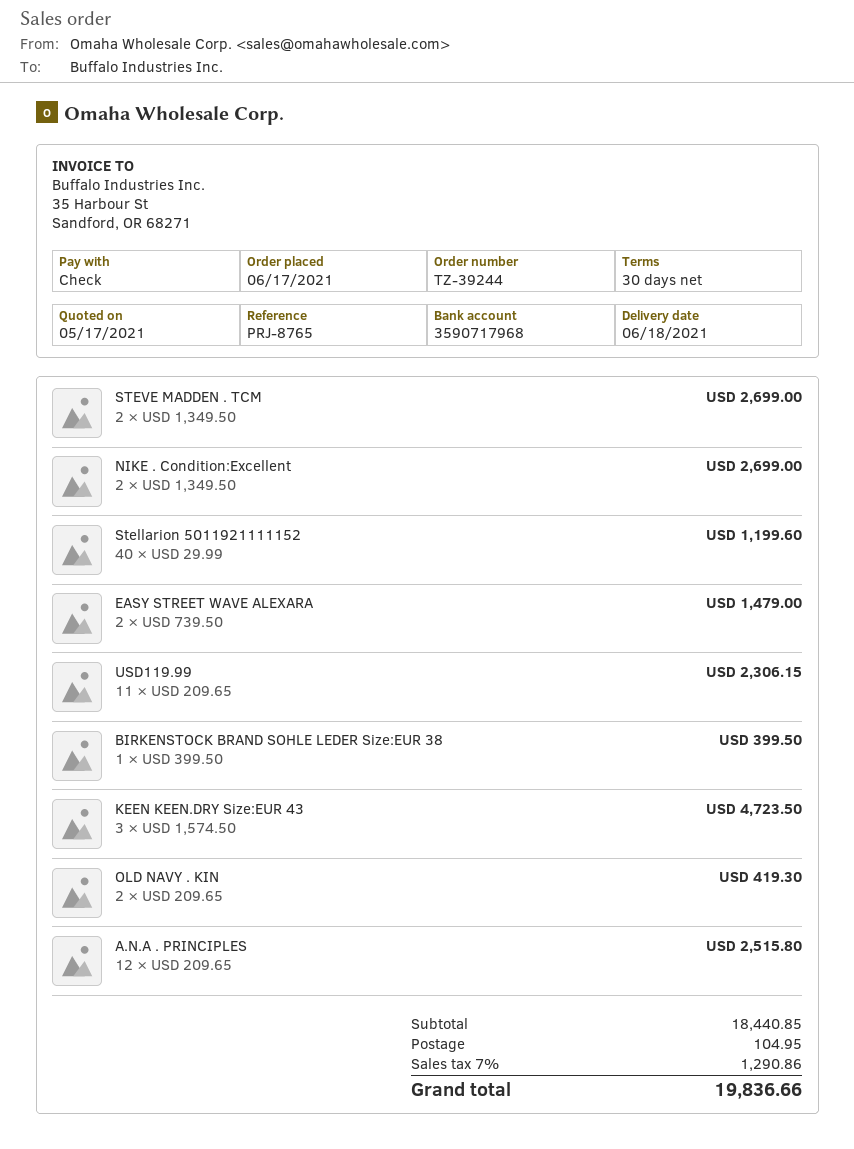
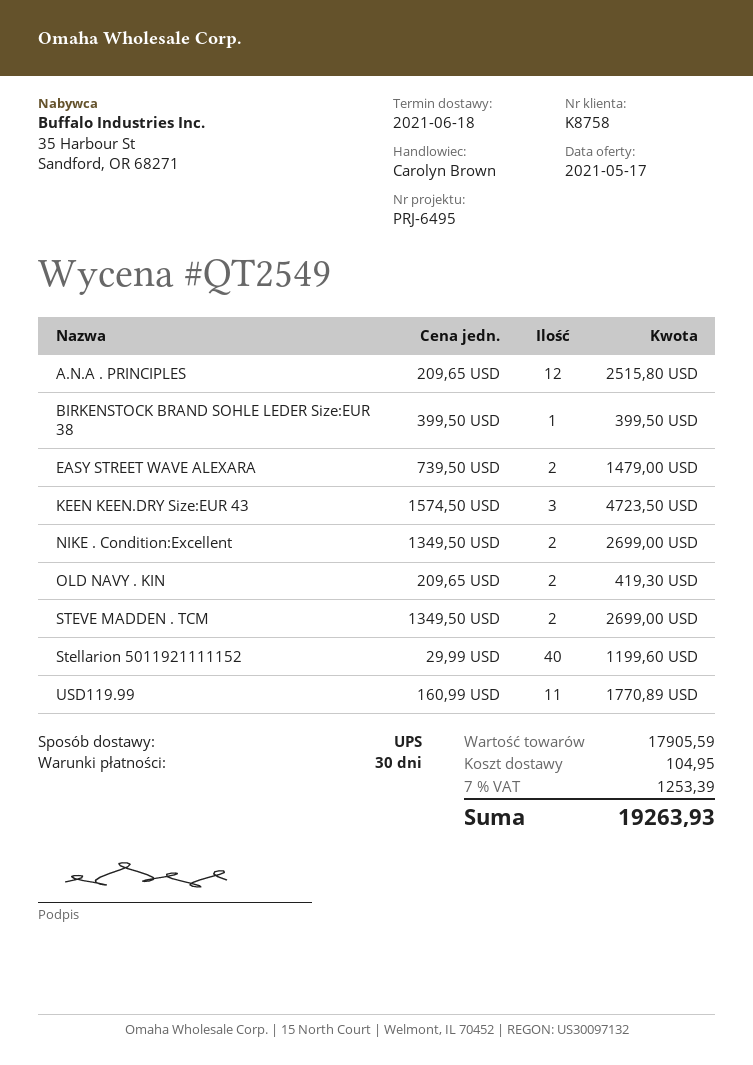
reference: PRJ-8765 -> PRJ-6495
USD119.99: 11 x 209.65 = 2306.15 -> 11 x 160.99 = 1770.89
subtotal: 18440.85 -> 17905.59
tax: 7% = 1290.86 -> 7% = 1253.39
total: 19836.66 -> 19263.93

